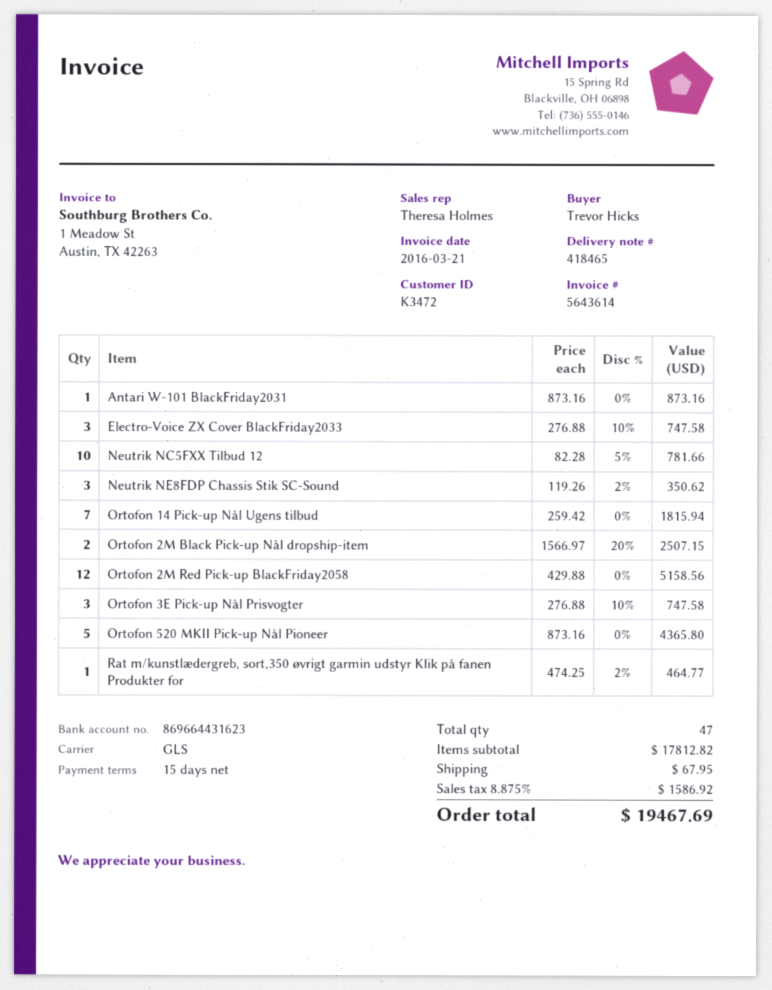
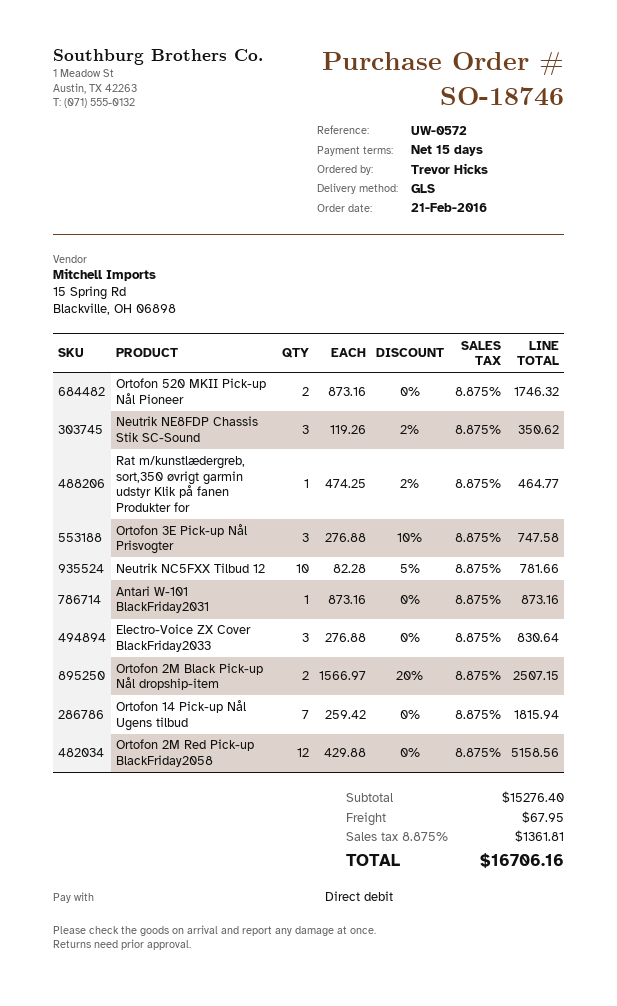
Electro-Voice ZX Cover BlackFriday2033: 3 x 276.88 - 10% = 747.58 -> 3 x 276.88 = 830.64
Ortofon 520 MKII Pick-up Nål Pioneer: 5 x 873.16 = 4365.80 -> 2 x 873.16 = 1746.32
subtotal: 17812.82 -> 15276.40
tax: 8.875% = 1586.92 -> 8.875% = 1361.81
total: 19467.69 -> 16706.16

